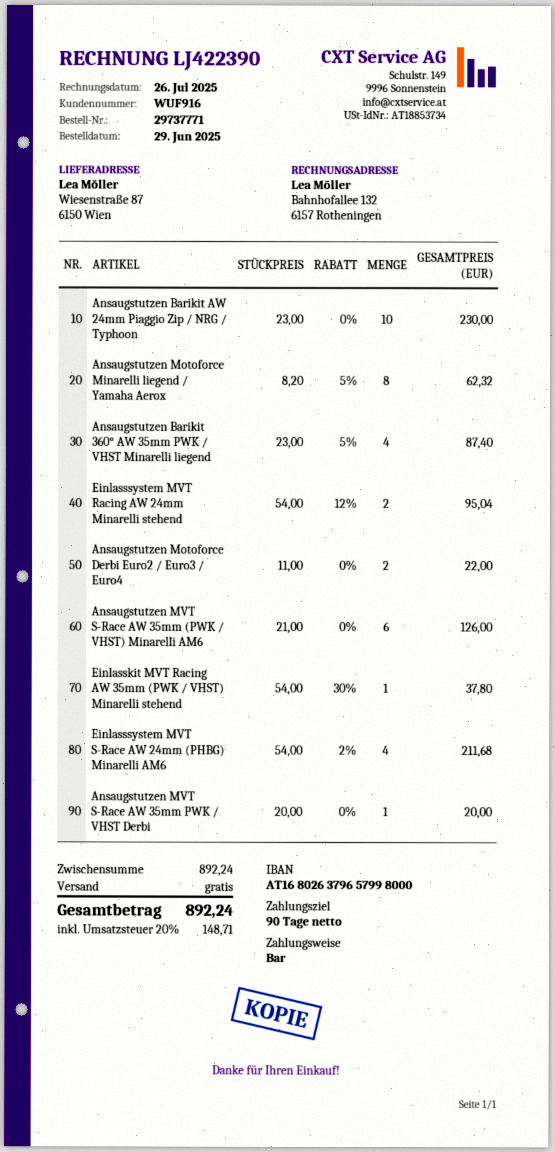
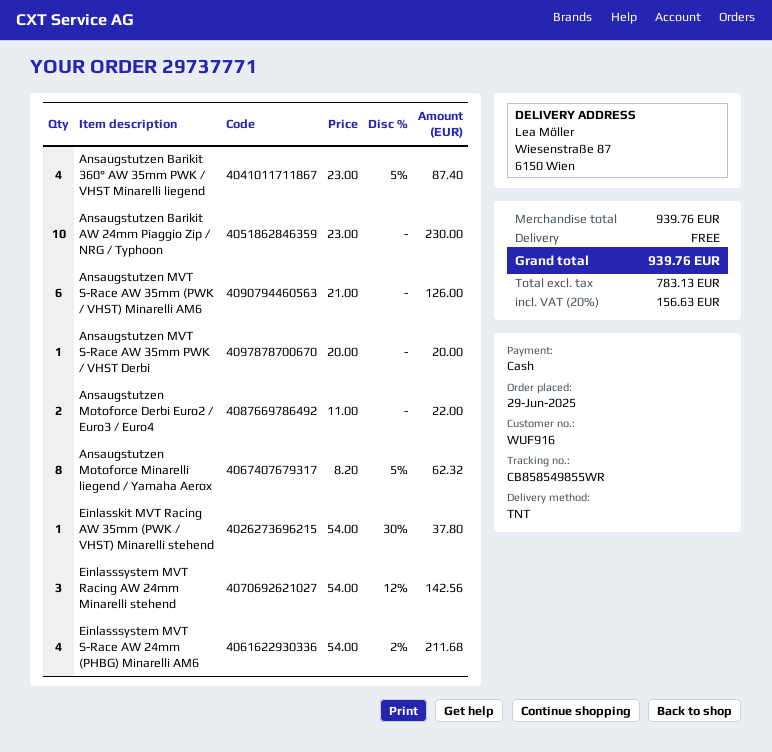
Einlasssystem MVT Racing AW 24mm Minarelli stehend: 2 x 54.00 - 12% = 95.04 -> 3 x 54.00 - 12% = 142.56
subtotal: 892.24 -> 939.76
tax: 20% = 148.71 -> 20% = 156.63
total: 892.24 -> 939.76

